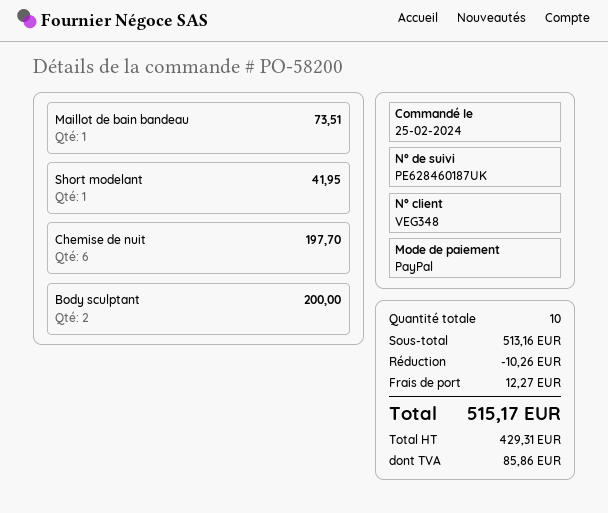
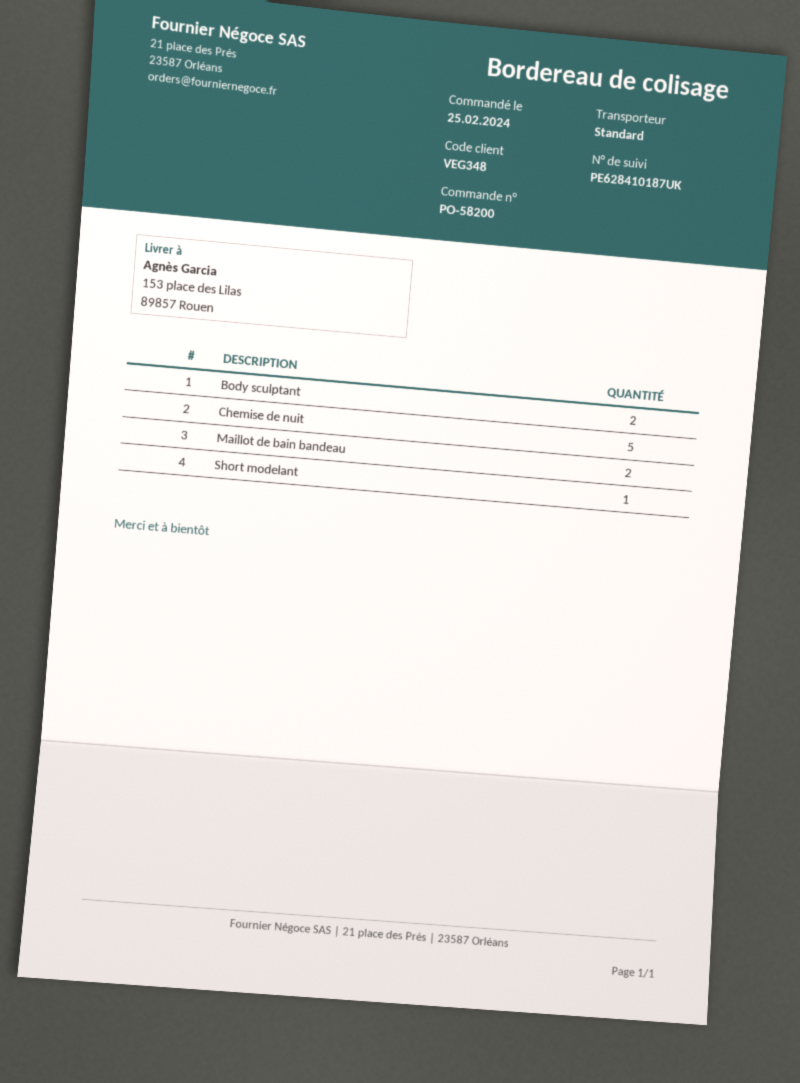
tracking number: PE628460187UK -> PE628410187UK
Maillot de bain bandeau: 1 -> 2
Chemise de nuit: 6 -> 5

